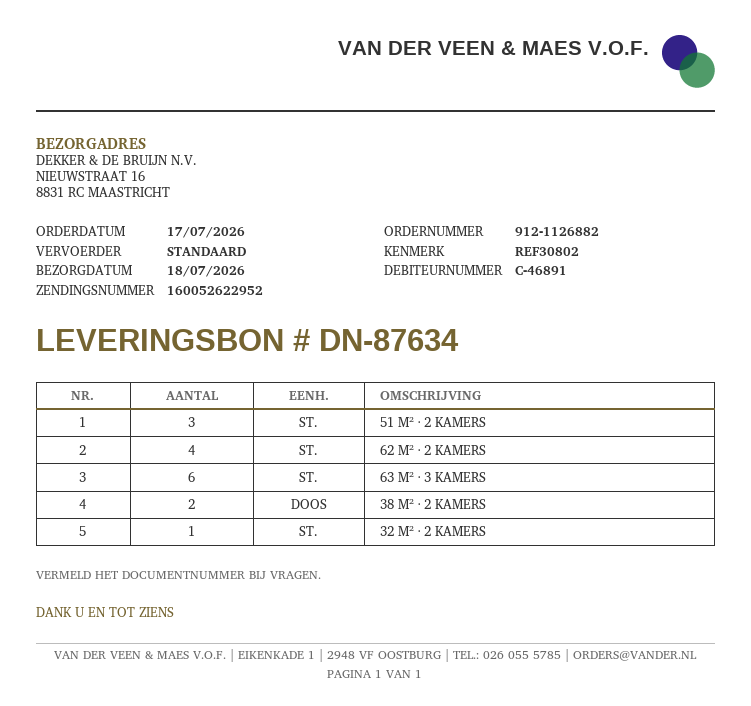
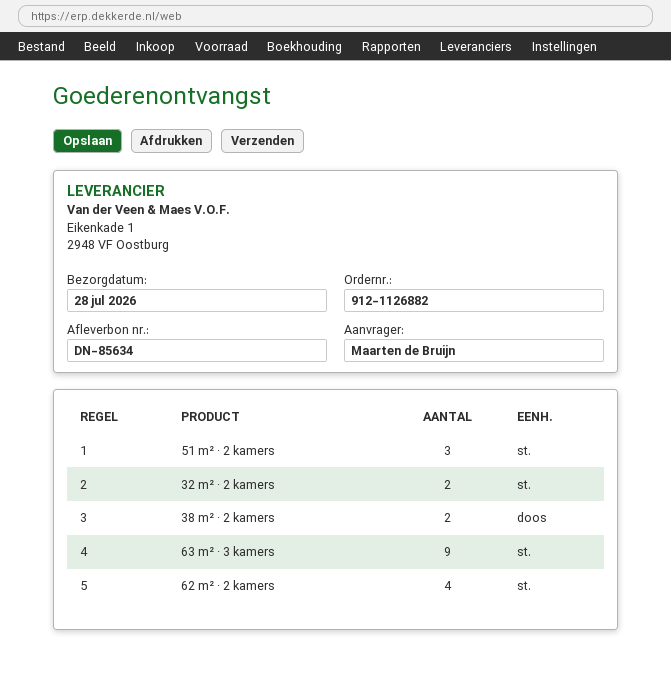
delivery note number: DN-87634 -> DN-85634
delivery date: 2026-07-18 -> 2026-07-28
63 M² · 3 KAMERS: 6 -> 9
32 M² · 2 KAMERS: 1 -> 2

